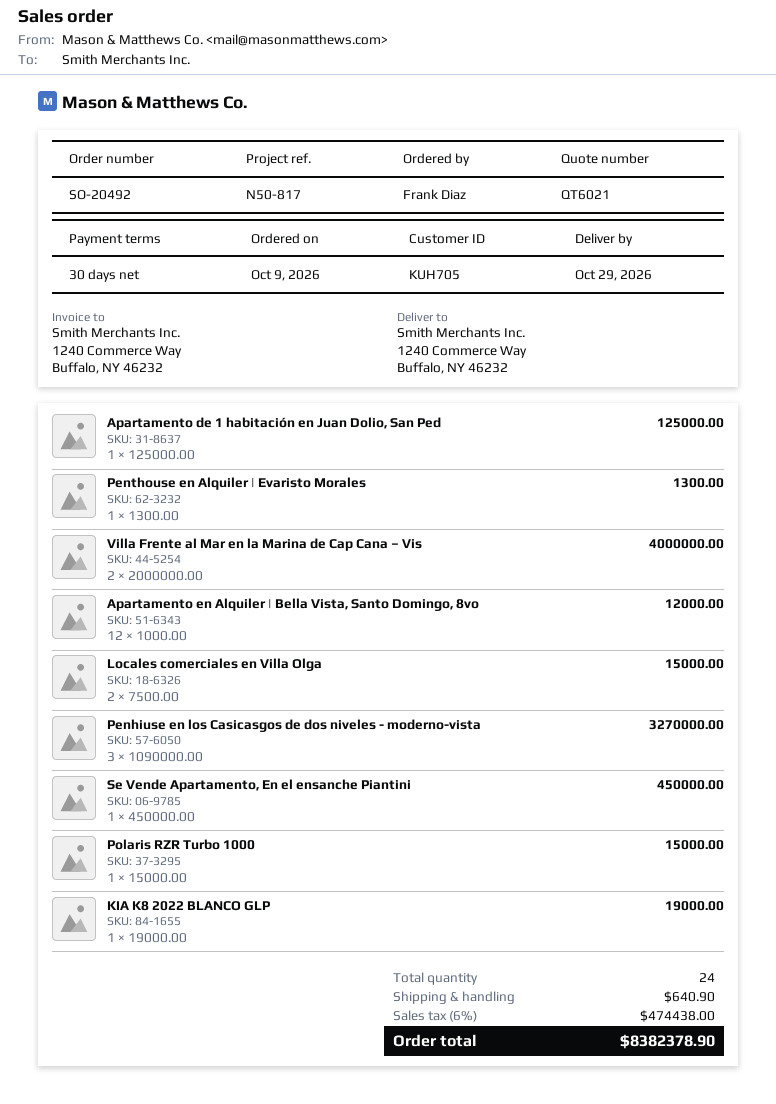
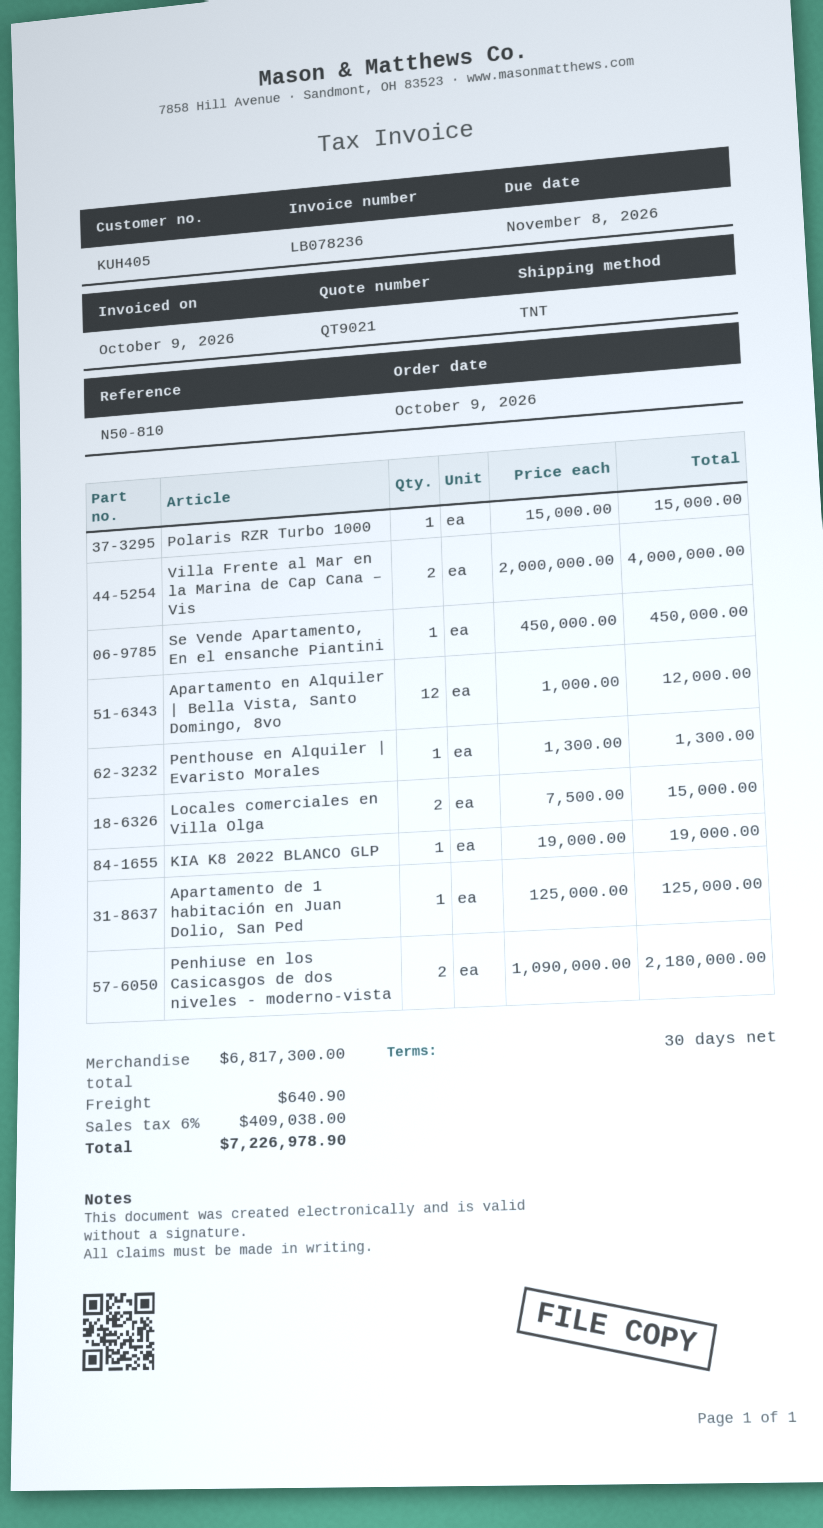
quote number: QT6021 -> QT9021
customer number: KUH705 -> KUH405
reference: N50-817 -> N50-810
Penhiuse en los Casicasgos de dos niveles - moderno-vista: 3 x 1090000.00 = 3270000.00 -> 2 x 1090000.00 = 2180000.00
tax: 6% = 474438.00 -> 6% = 409038.00
total: 8382378.90 -> 7226978.90

